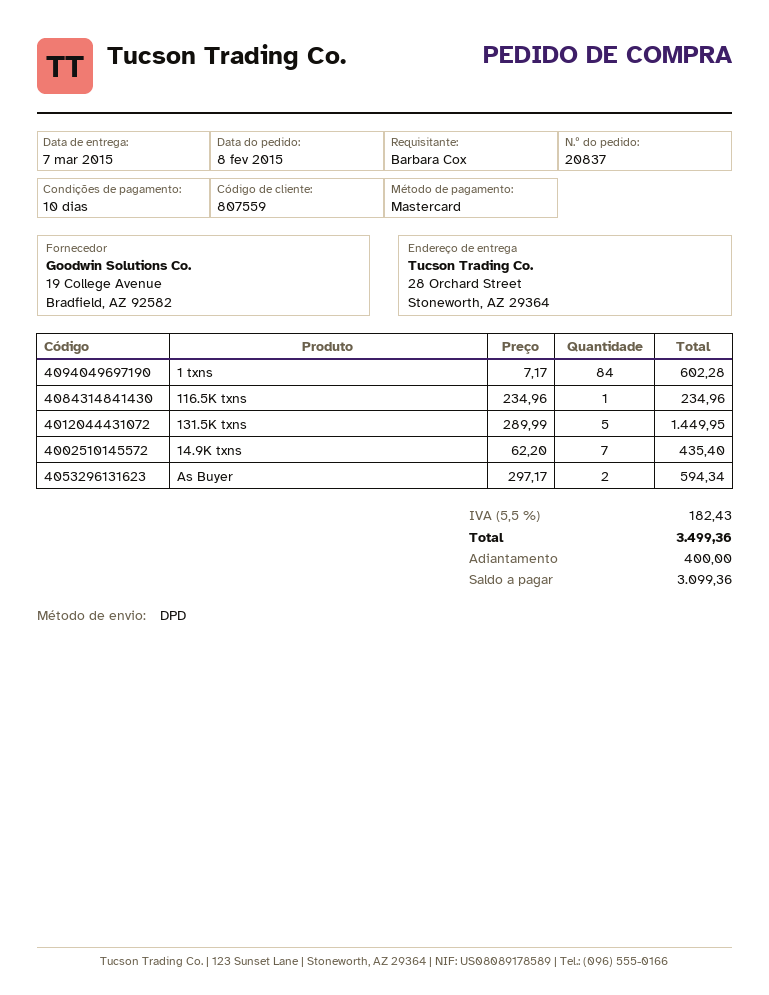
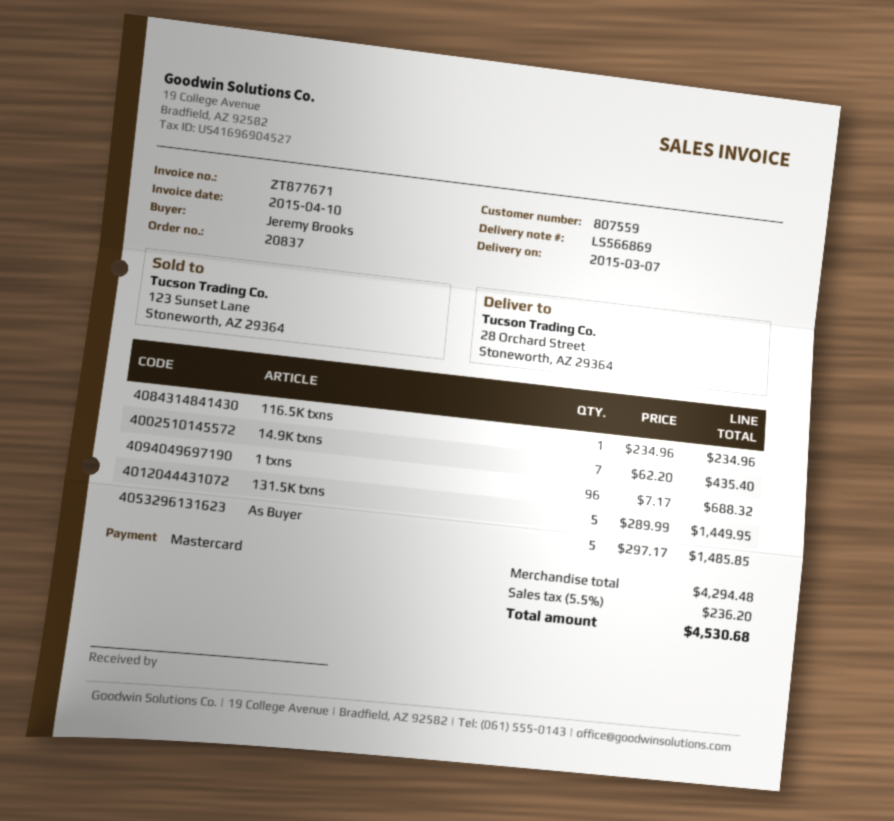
ordered by: Barbara Cox -> Jeremy Brooks
1 txns: 84 x 7.17 = 602.28 -> 96 x 7.17 = 688.32
As Buyer: 2 x 297.17 = 594.34 -> 5 x 297.17 = 1485.85
tax: 5.5% = 182.43 -> 5.5% = 236.20
total: 3499.36 -> 4530.68

